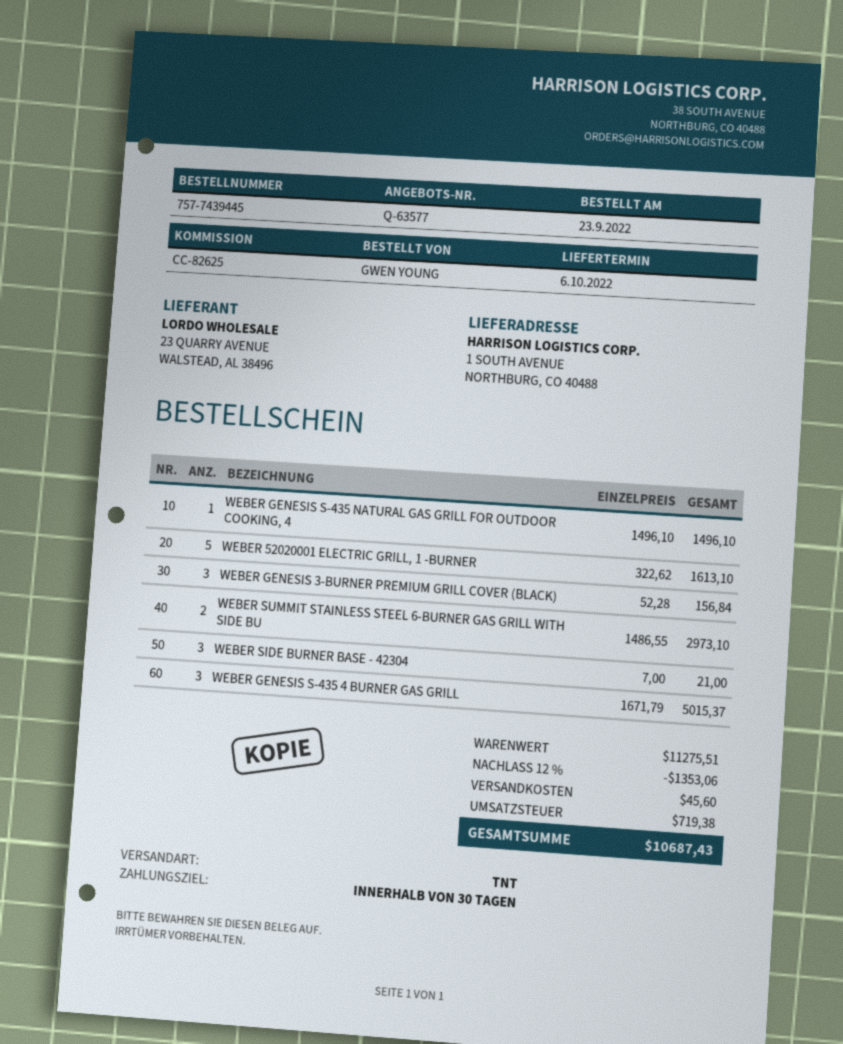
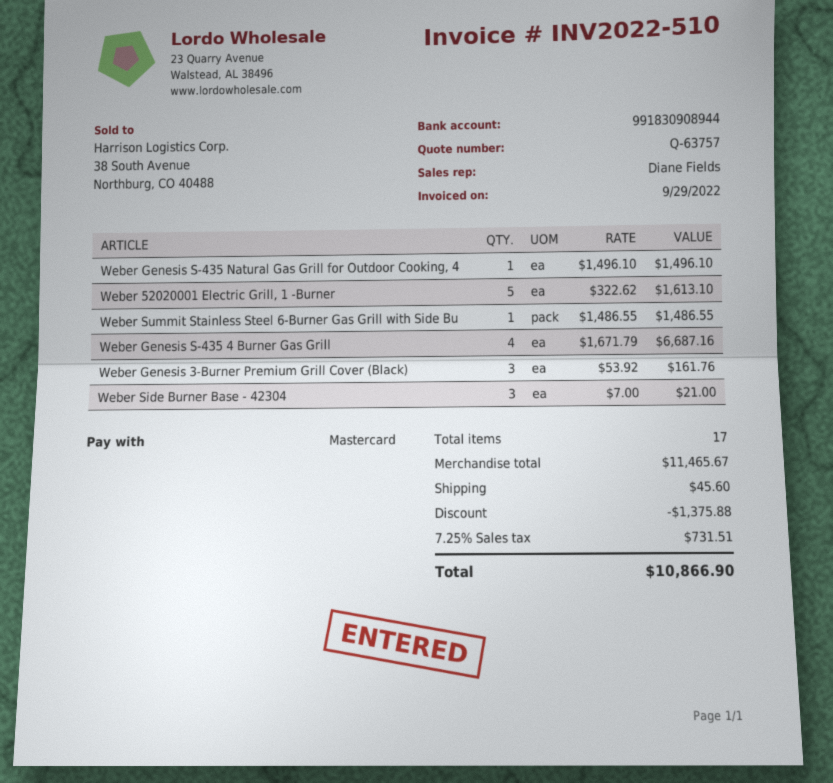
quote number: Q-63577 -> Q-63757
WEBER GENESIS 3-BURNER PREMIUM GRILL COVER (BLACK): 3 x 52.28 = 156.84 -> 3 x 53.92 = 161.76
WEBER SUMMIT STAINLESS STEEL 6-BURNER GAS GRILL WITH SIDE BU: 2 x 1486.55 = 2973.10 -> 1 x 1486.55 = 1486.55
WEBER GENESIS S-435 4 BURNER GAS GRILL: 3 x 1671.79 = 5015.37 -> 4 x 1671.79 = 6687.16
subtotal: 11275.51 -> 11465.67
discount: 1353.06 -> 1375.88
tax: 719.38 -> 731.51
total: 10687.43 -> 10866.90

